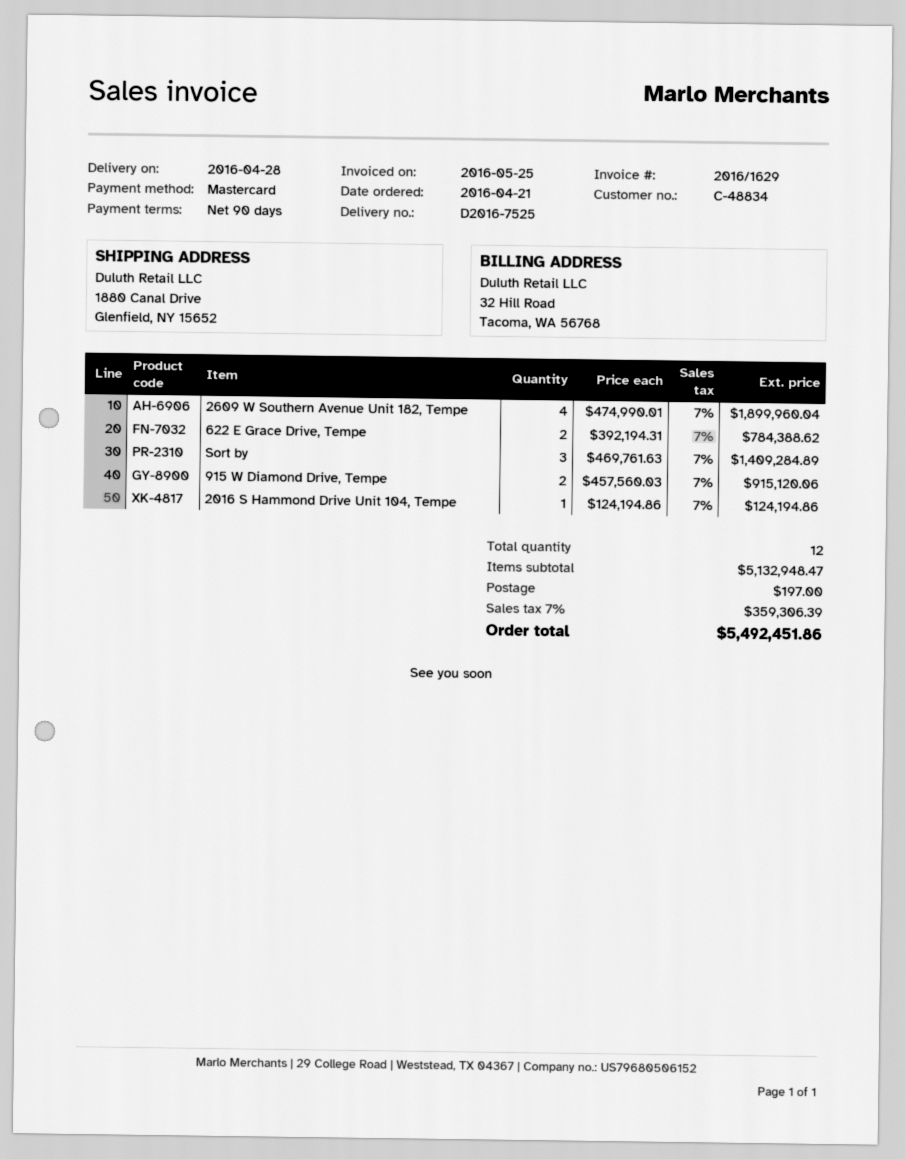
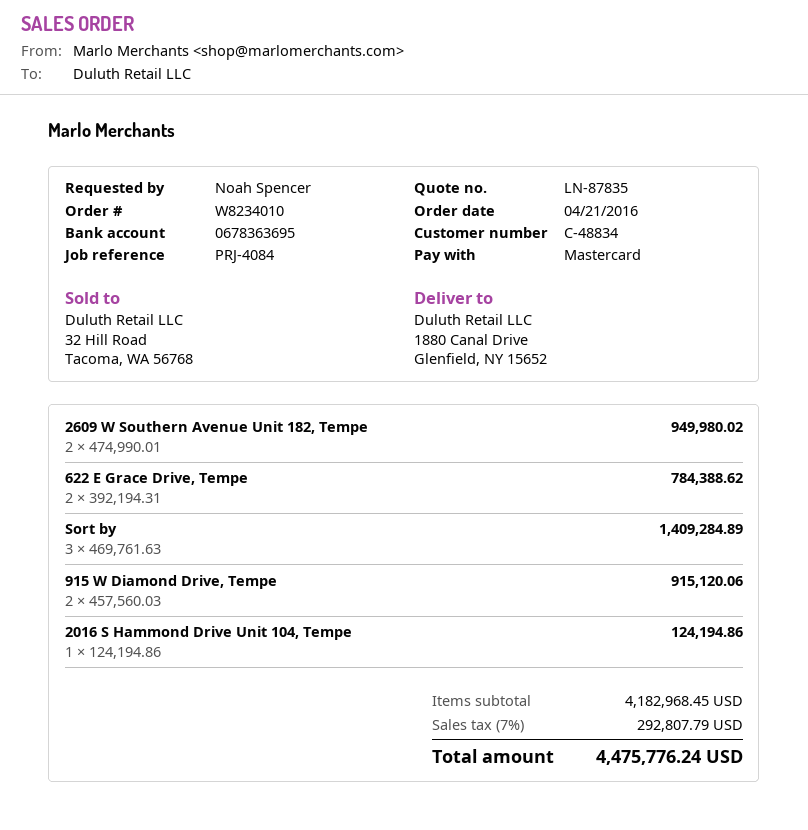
2609 W Southern Avenue Unit 182, Tempe: 4 x 474990.01 = 1899960.04 -> 2 x 474990.01 = 949980.02
subtotal: 5132948.47 -> 4182968.45
shipping: 197.00 -> none
tax: 7% = 359306.39 -> 7% = 292807.79
total: 5492451.86 -> 4475776.24

